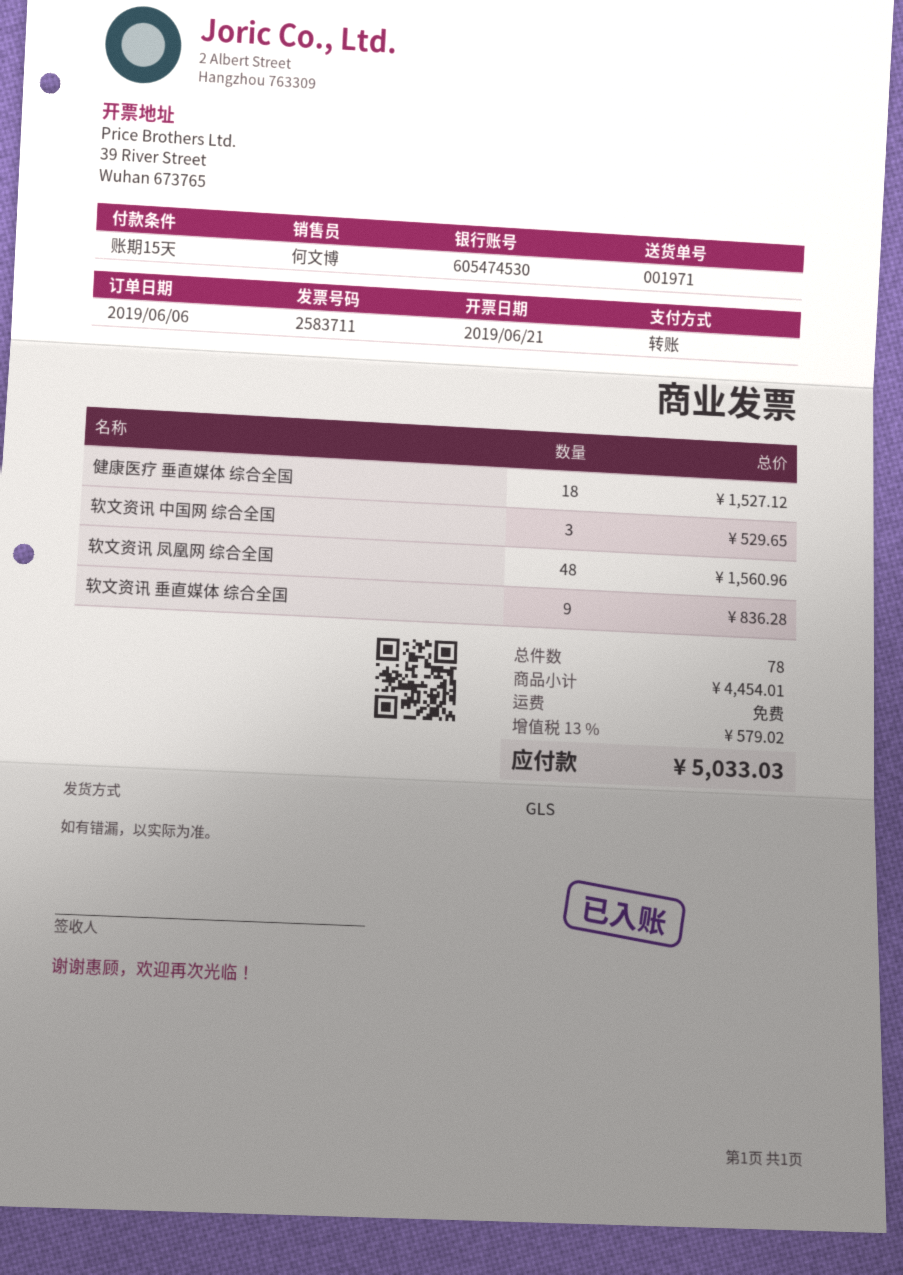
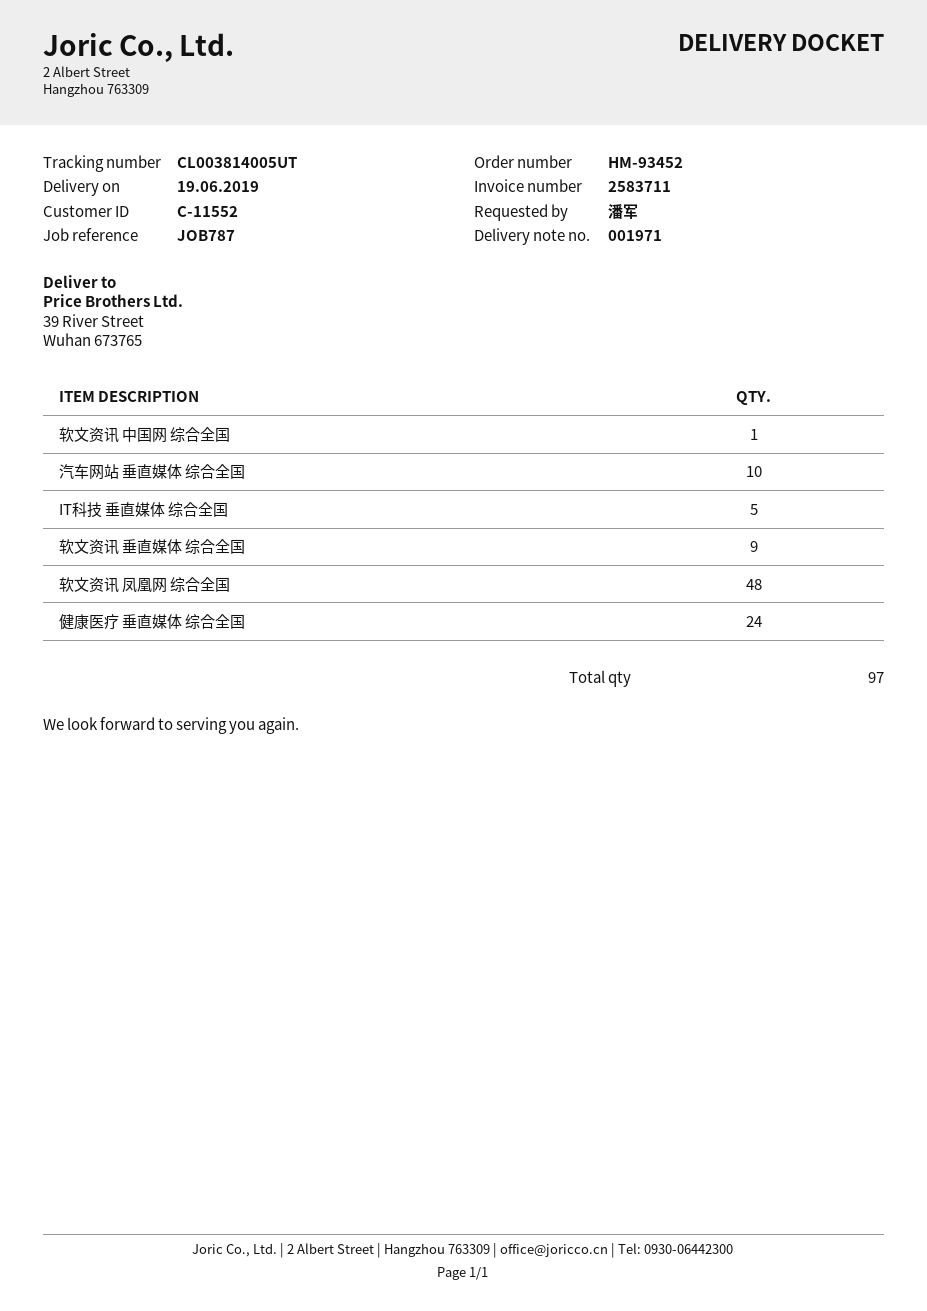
健康医疗 垂直媒体 综合全国: 18 -> 24
软文资讯 中国网 综合全国: 3 -> 1
汽车网站 垂直媒体 综合全国: none -> 10
IT科技 垂直媒体 综合全国: none -> 5
total quantity: 78 -> 97

